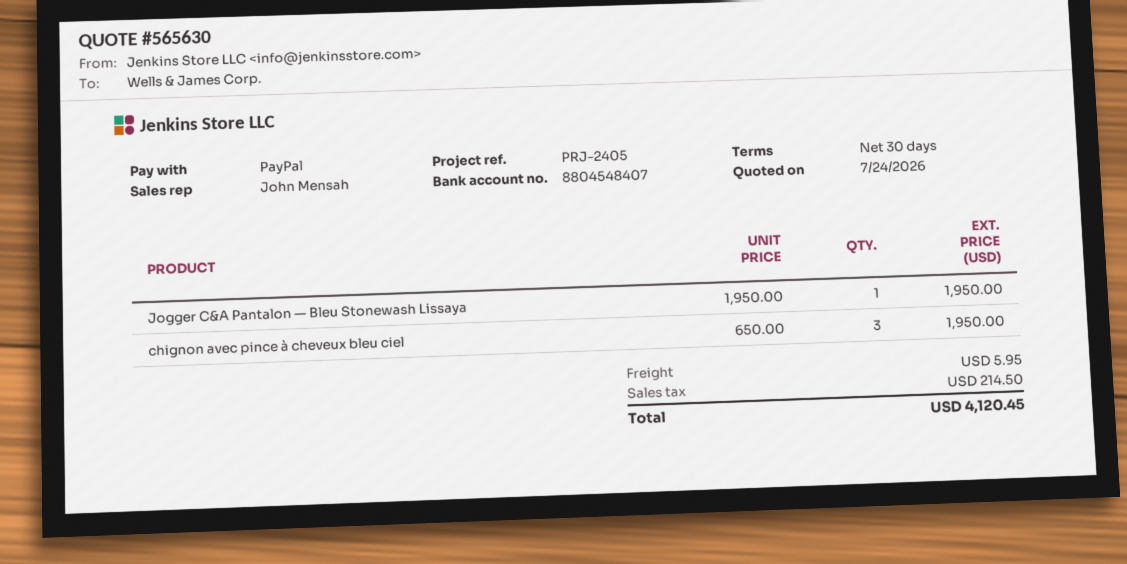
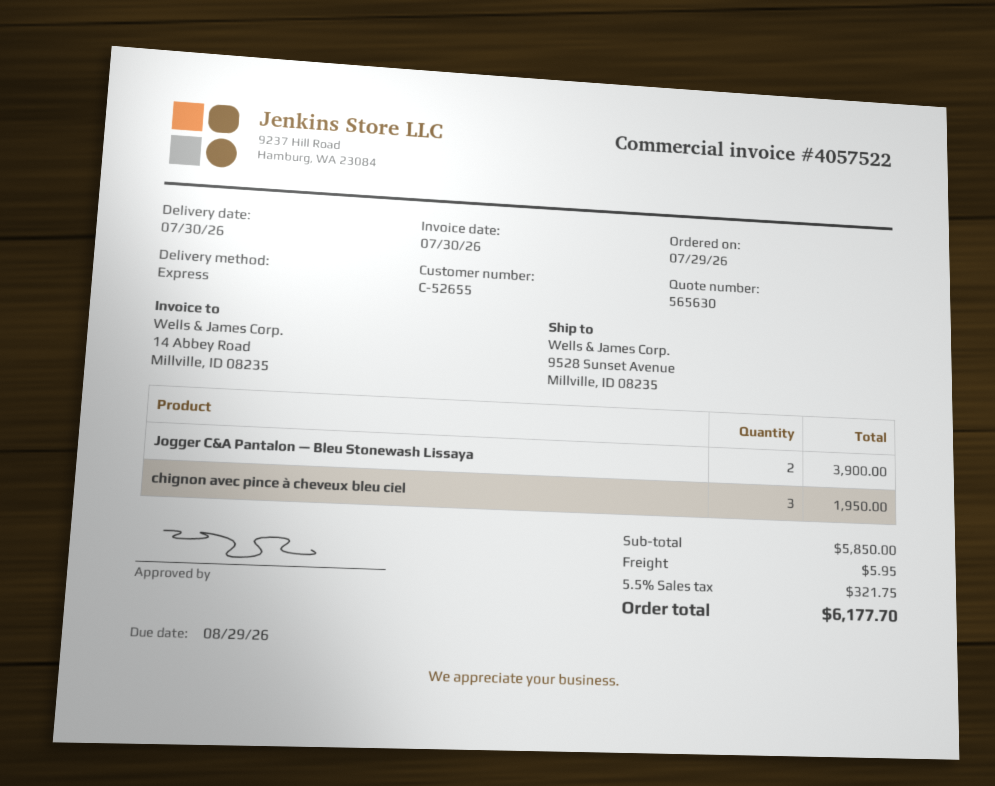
Jogger C&A Pantalon — Bleu Stonewash Lissaya: 1 for 1950.00 -> 2 for 3900.00
tax: 214.50 -> 321.75
total: 4120.45 -> 6177.70

